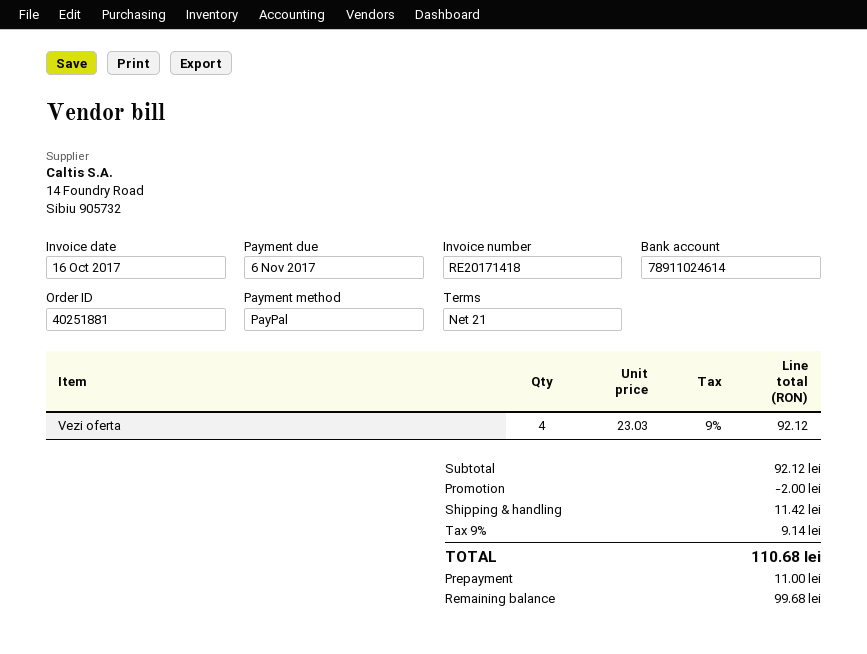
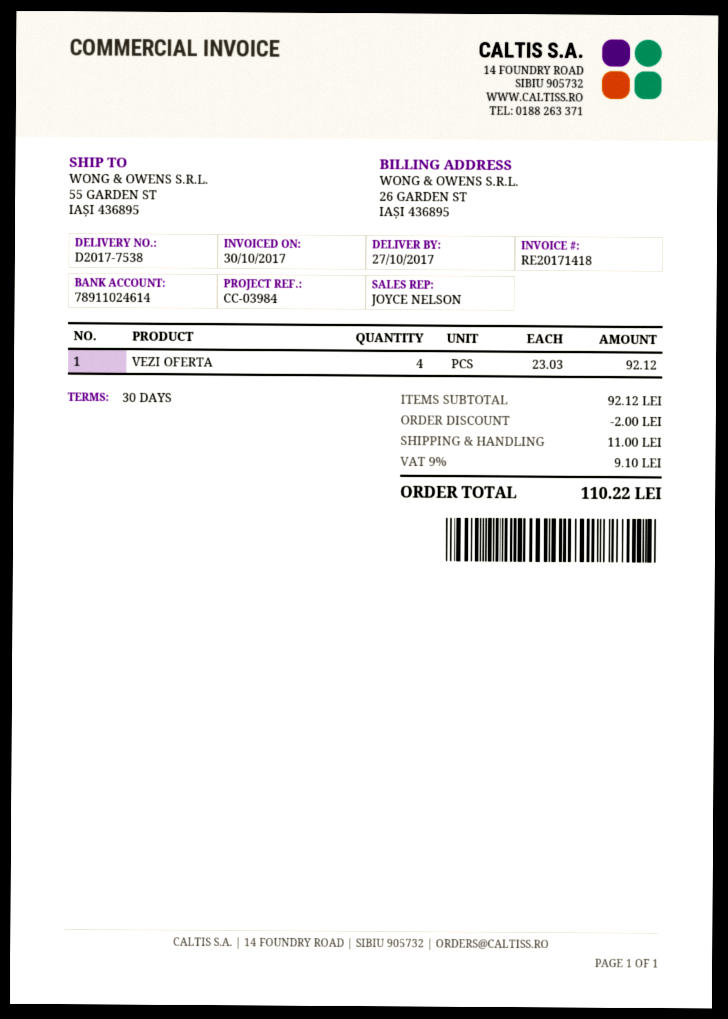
invoice date: 2017-10-16 -> 2017-10-30
payment terms: 21 days -> 30 days
shipping: 11.42 -> 11.00
tax: 9% = 9.14 -> 9% = 9.10
total: 110.68 -> 110.22

